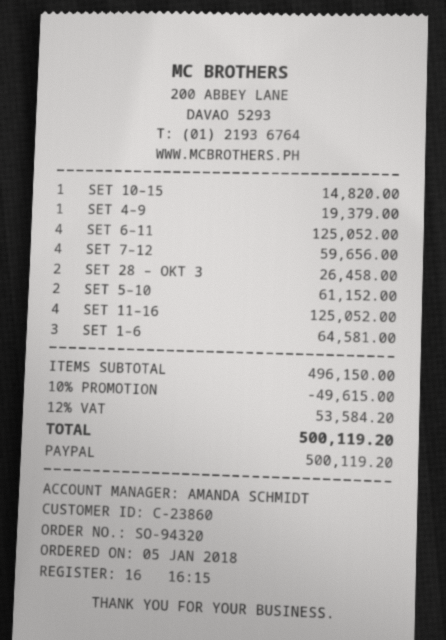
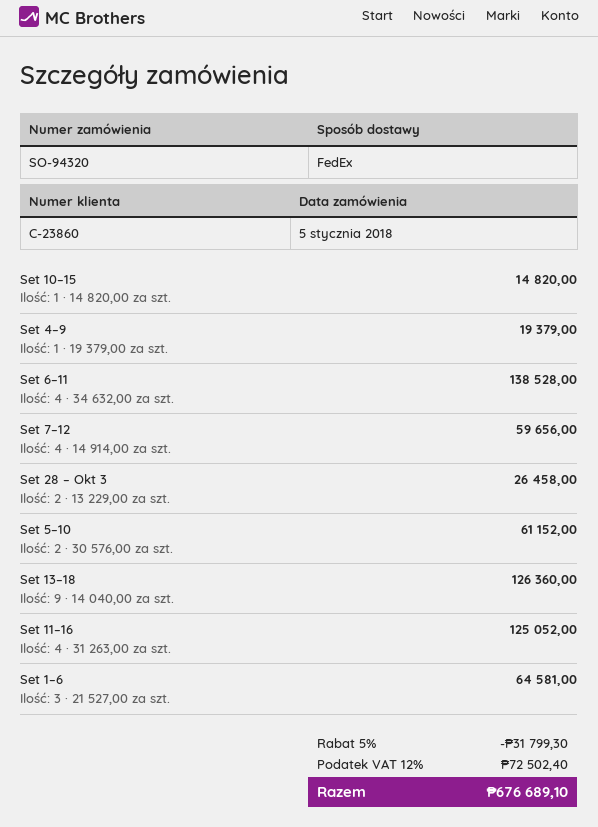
SET 6–11: 4 for 125052.00 -> 4 for 138528.00
Set 13–18: none -> 9 for 126360.00
discount: 10% = 49615.00 -> 5% = 31799.30
tax: 12% = 53584.20 -> 12% = 72502.40
total: 500119.20 -> 676689.10

